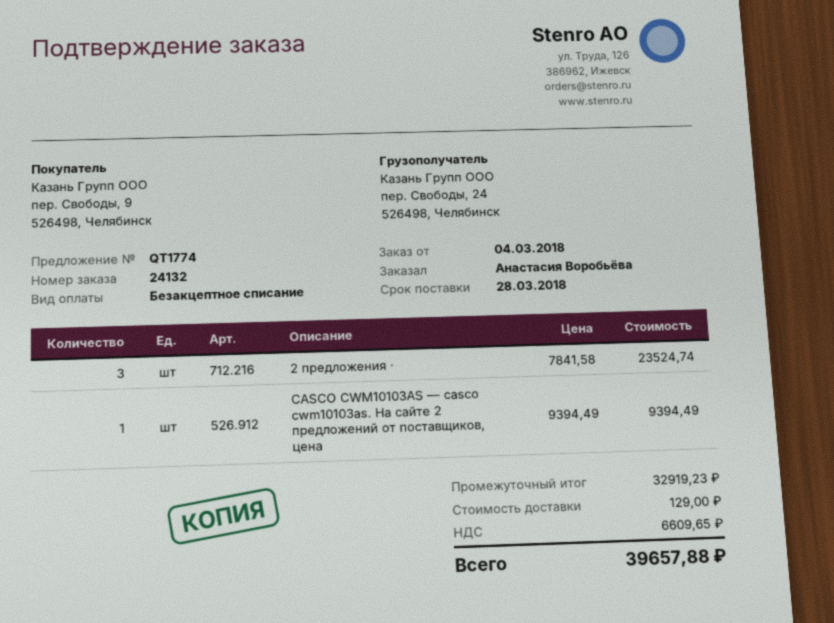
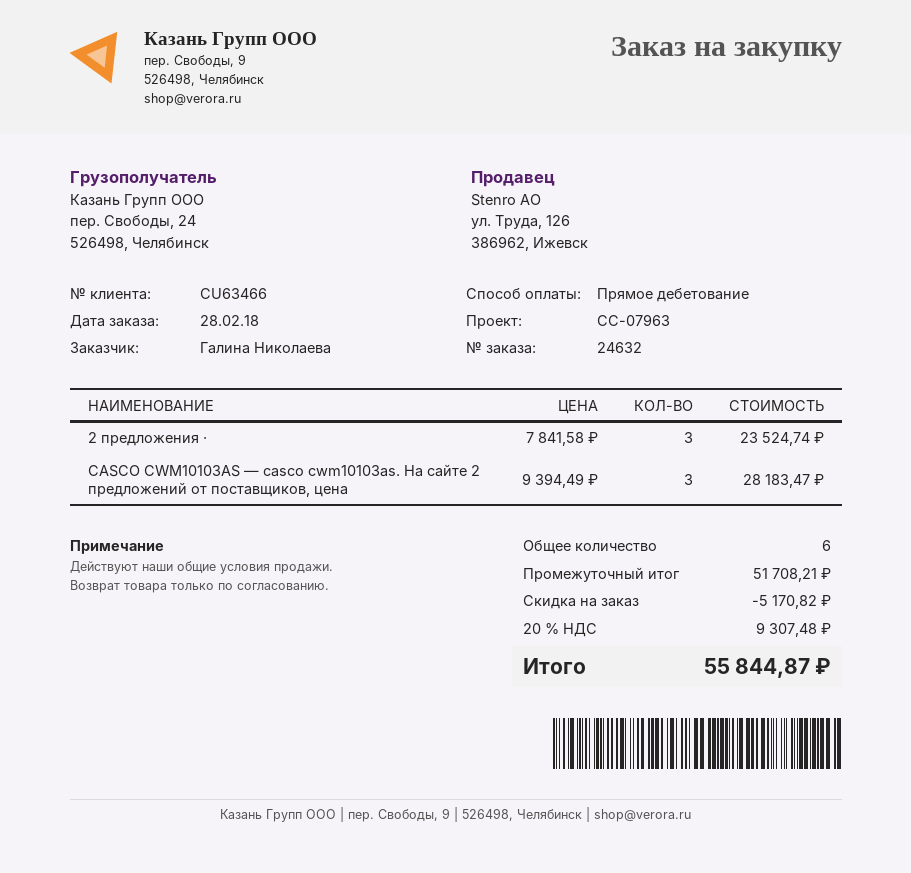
order number: 24132 -> 24632
order date: 2018-03-04 -> 2018-02-28
ordered by: Анастасия Воробьёва -> Галина Николаева
CASCO CWM10103AS — casco cwm10103as. На сайте 2 предложений от поставщиков, цена: 1 x 9394.49 = 9394.49 -> 3 x 9394.49 = 28183.47
subtotal: 32919.23 -> 51708.21
discount: none -> 5170.82
shipping: 129.00 -> none
tax: 6609.65 -> 9307.48
total: 39657.88 -> 55844.87

